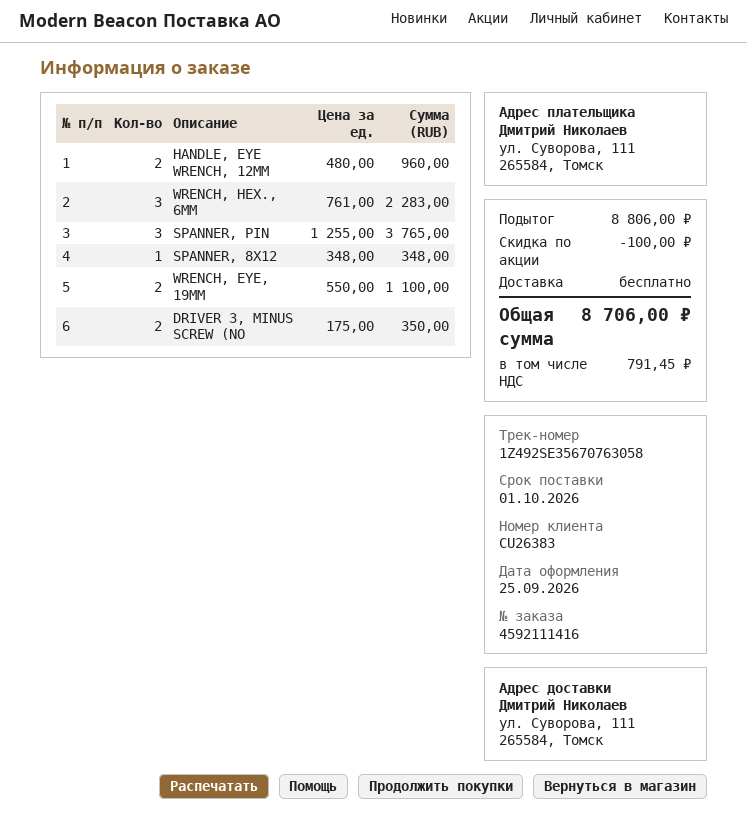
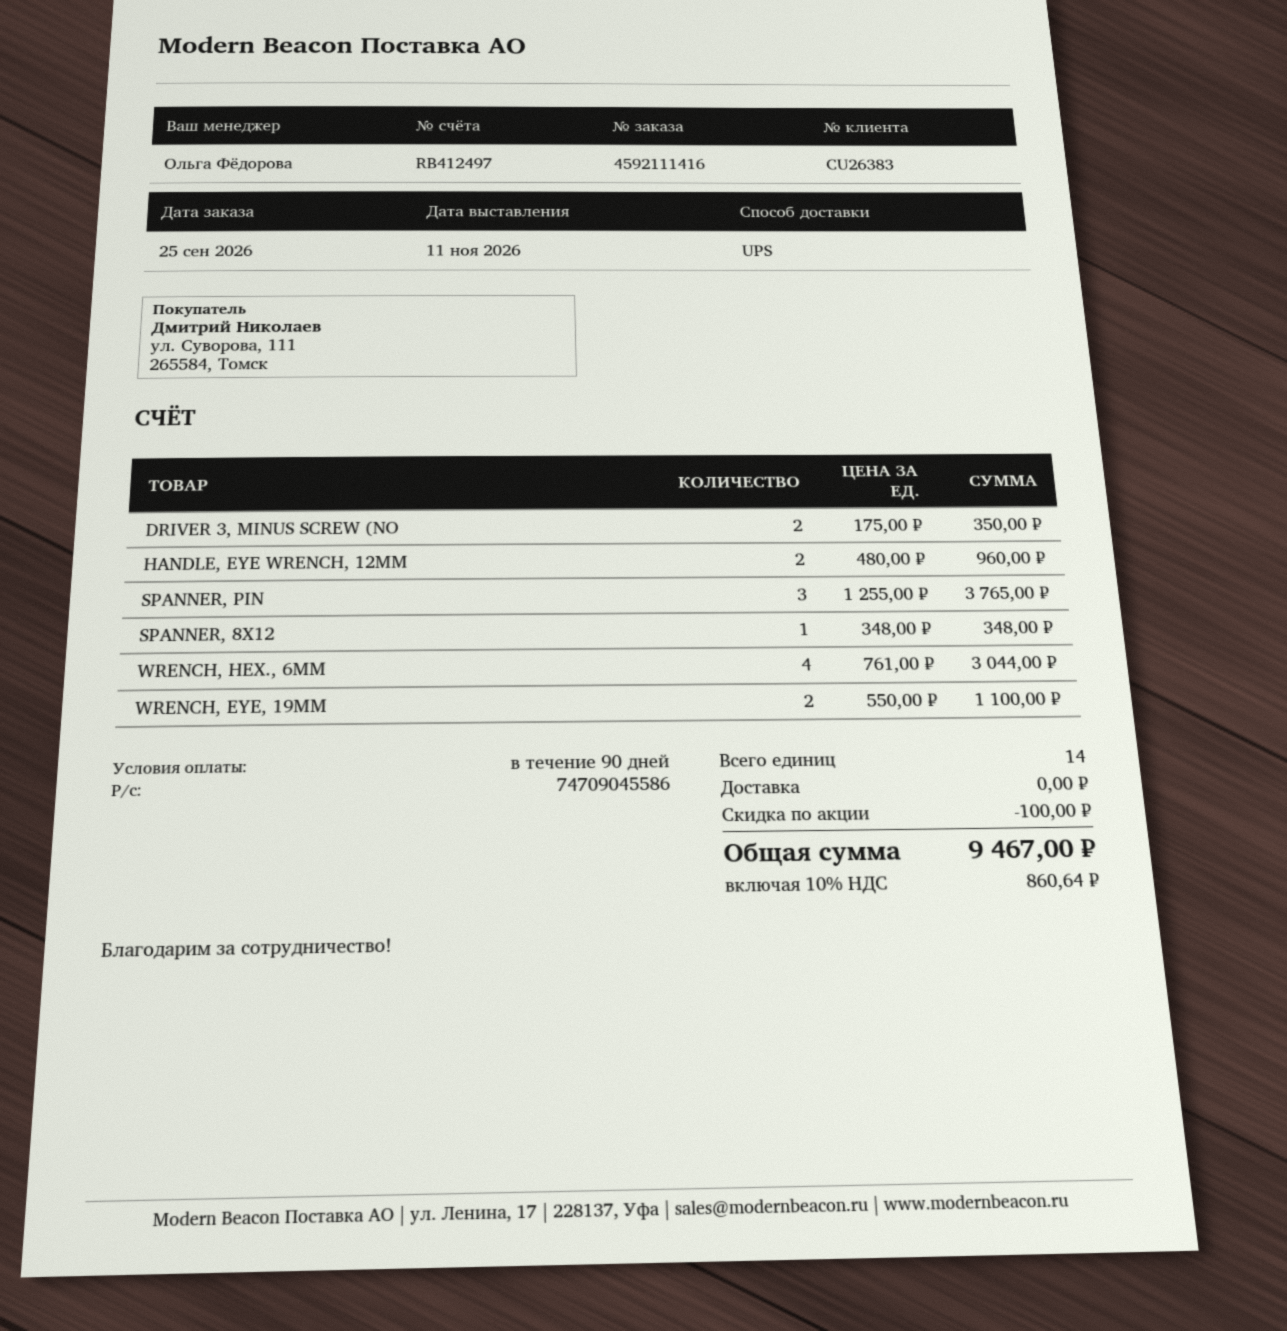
WRENCH, HEX., 6MM: 3 x 761.00 = 2283.00 -> 4 x 761.00 = 3044.00
tax: 791.45 -> 860.64
total: 8706.00 -> 9467.00

